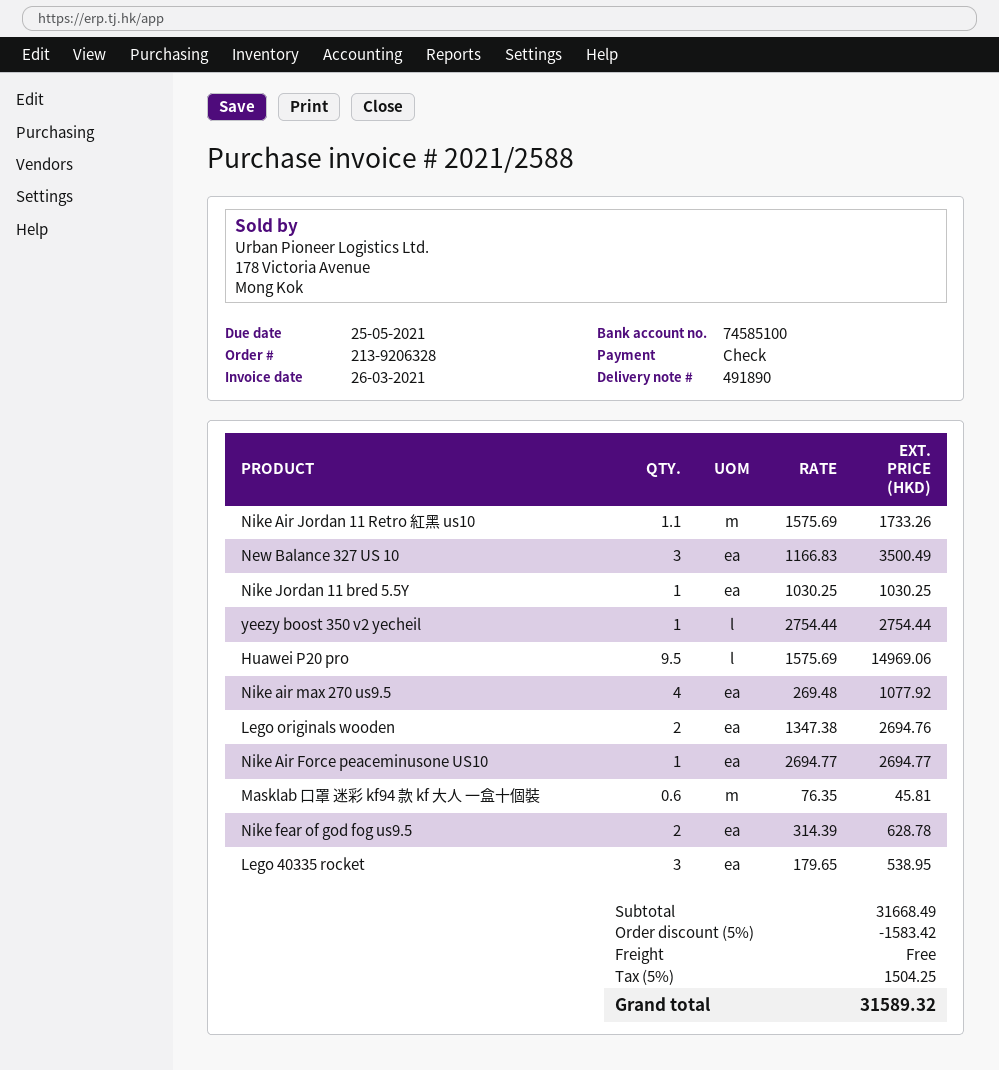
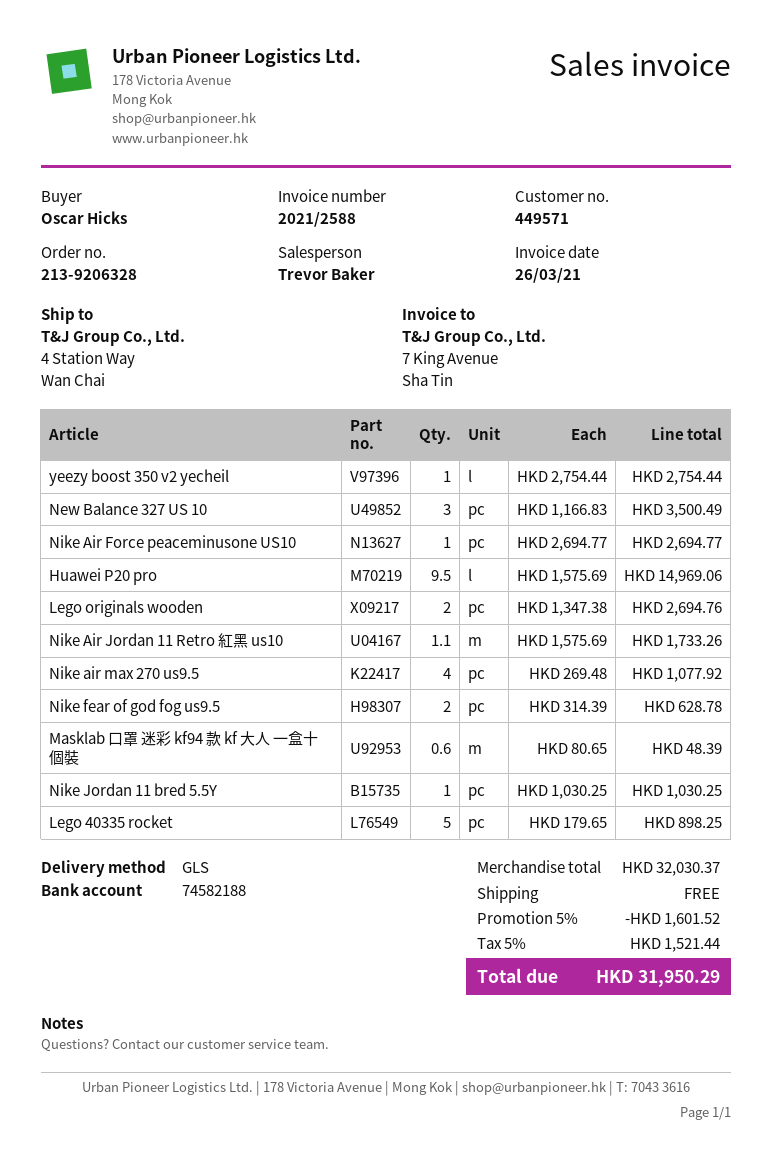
bank account: 74585100 -> 74582188
Masklab 口罩 迷彩 kf94 款 kf 大人 一盒十個裝: 0.6 x 76.35 = 45.81 -> 0.6 x 80.65 = 48.39
Lego 40335 rocket: 3 x 179.65 = 538.95 -> 5 x 179.65 = 898.25
subtotal: 31668.49 -> 32030.37
discount: 5% = 1583.42 -> 5% = 1601.52
tax: 5% = 1504.25 -> 5% = 1521.44
total: 31589.32 -> 31950.29

